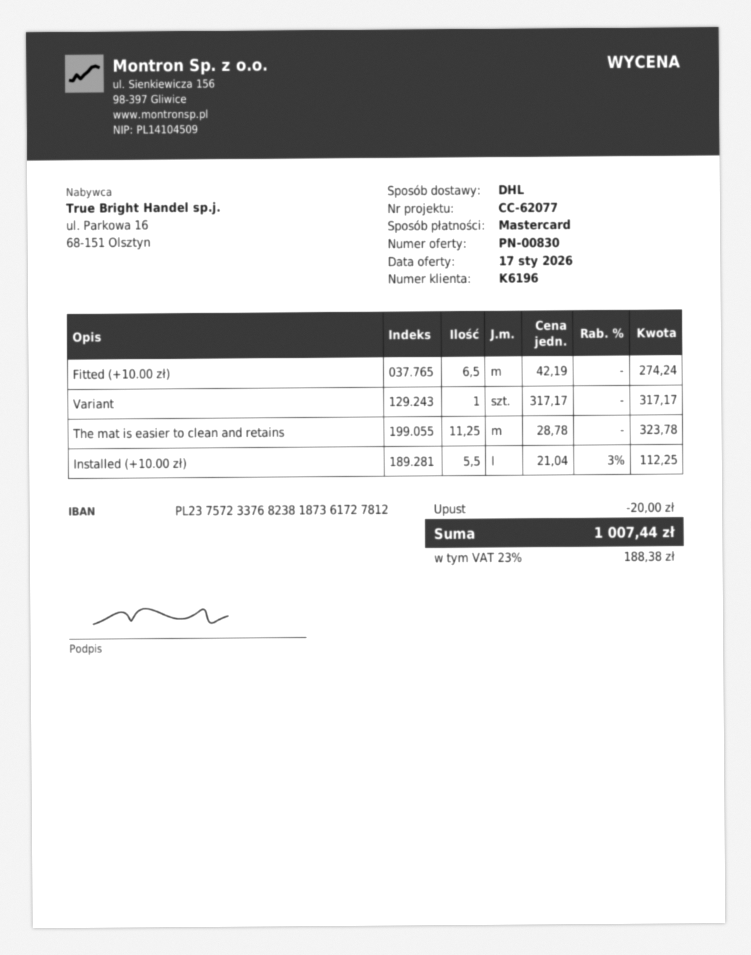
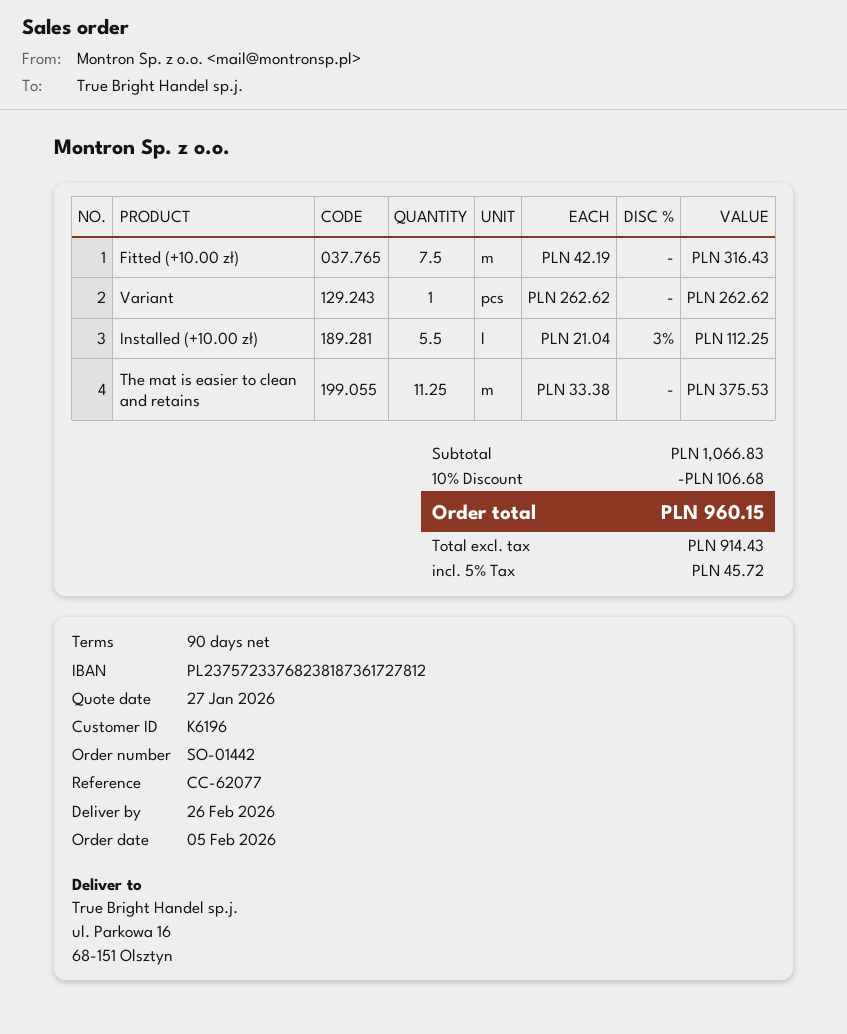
quote date: 2026-01-17 -> 2026-01-27
Fitted (+10.00 zł): 6.5 x 42.19 = 274.24 -> 7.5 x 42.19 = 316.43
Variant: 1 x 317.17 = 317.17 -> 1 x 262.62 = 262.62
The mat is easier to clean and retains: 11.25 x 28.78 = 323.78 -> 11.25 x 33.38 = 375.53
discount: 20.00 -> 106.68
tax: 23% = 188.38 -> 5% = 45.72
total: 1007.44 -> 960.15

